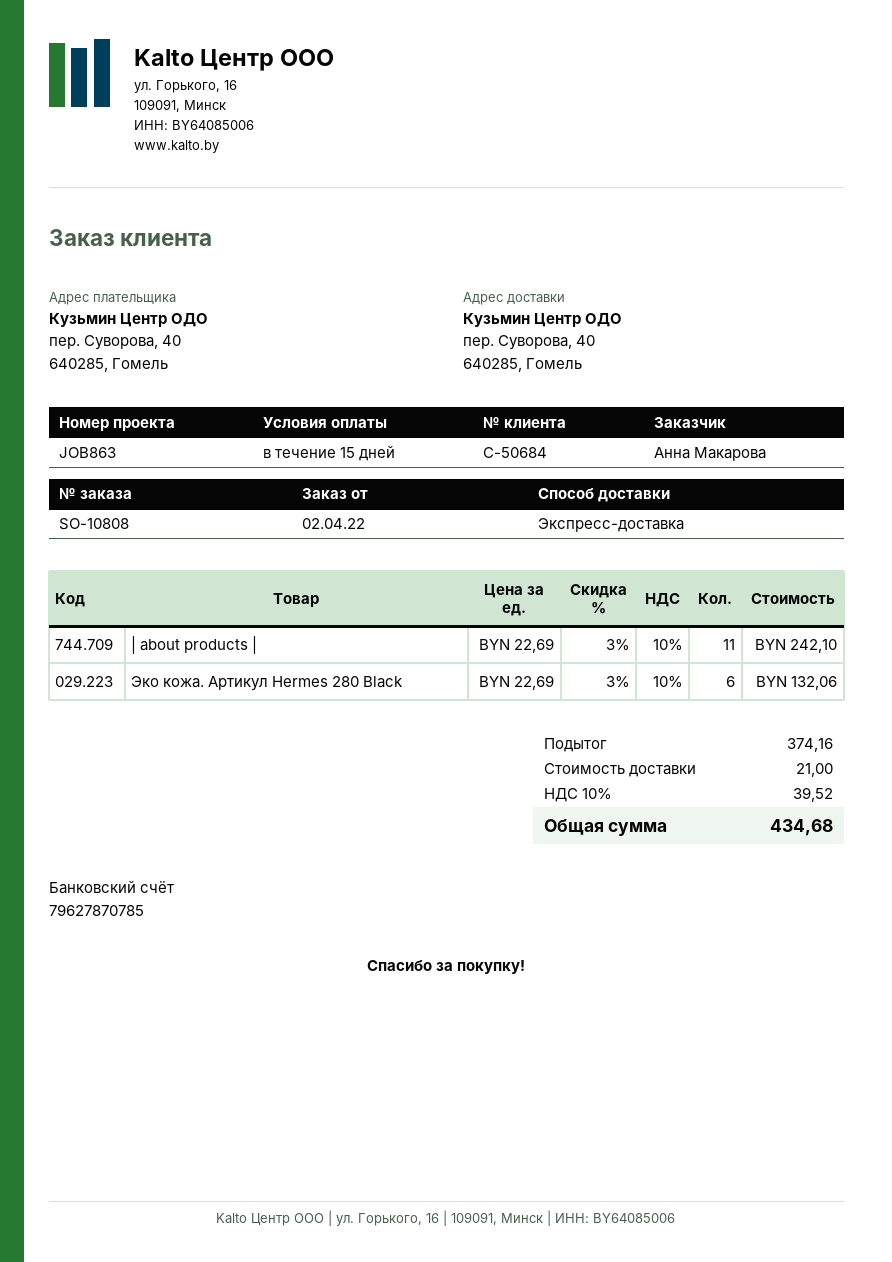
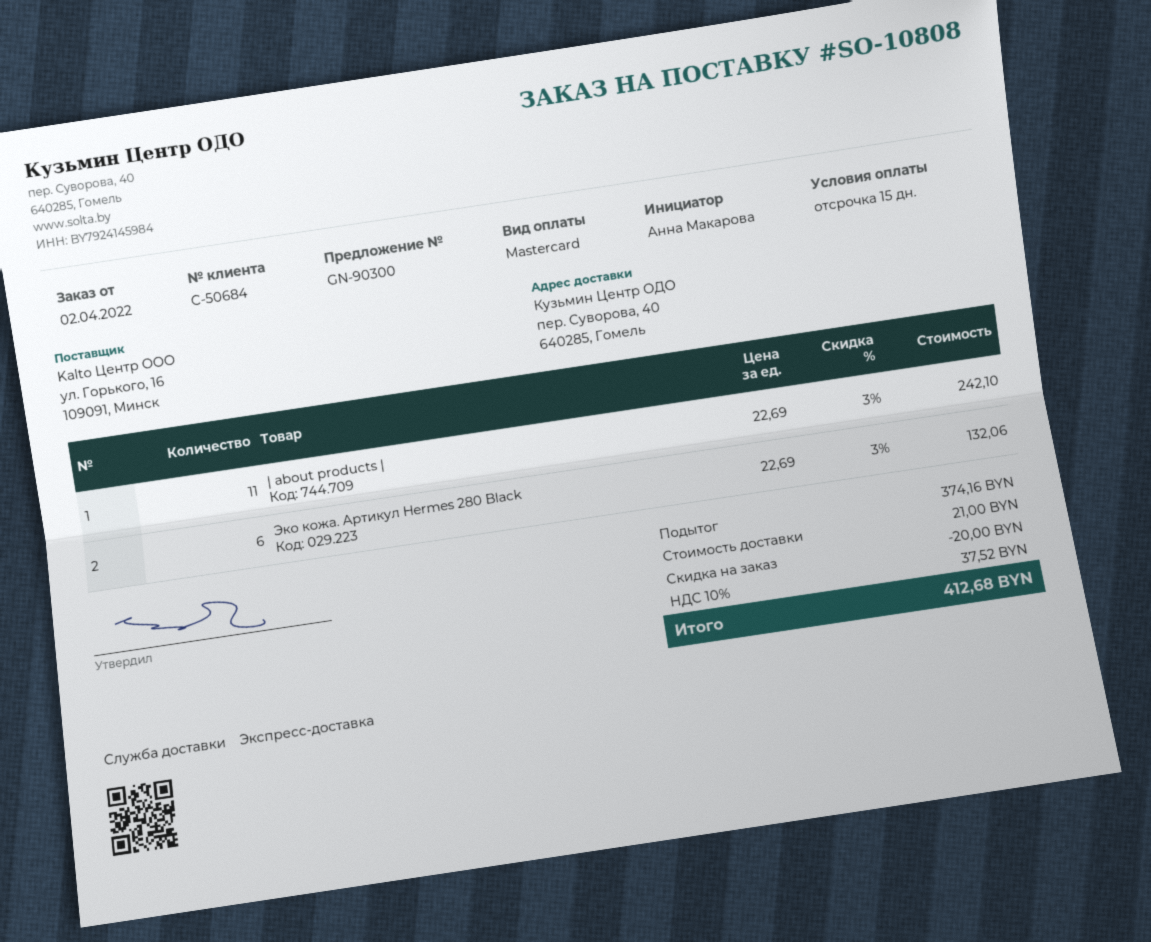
discount: none -> 20.00
tax: 10% = 39.52 -> 10% = 37.52
total: 434.68 -> 412.68

